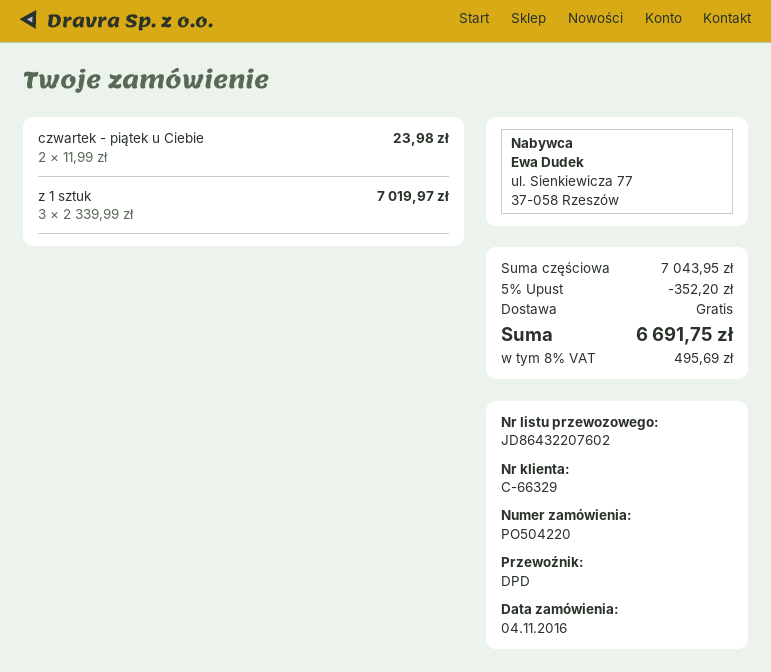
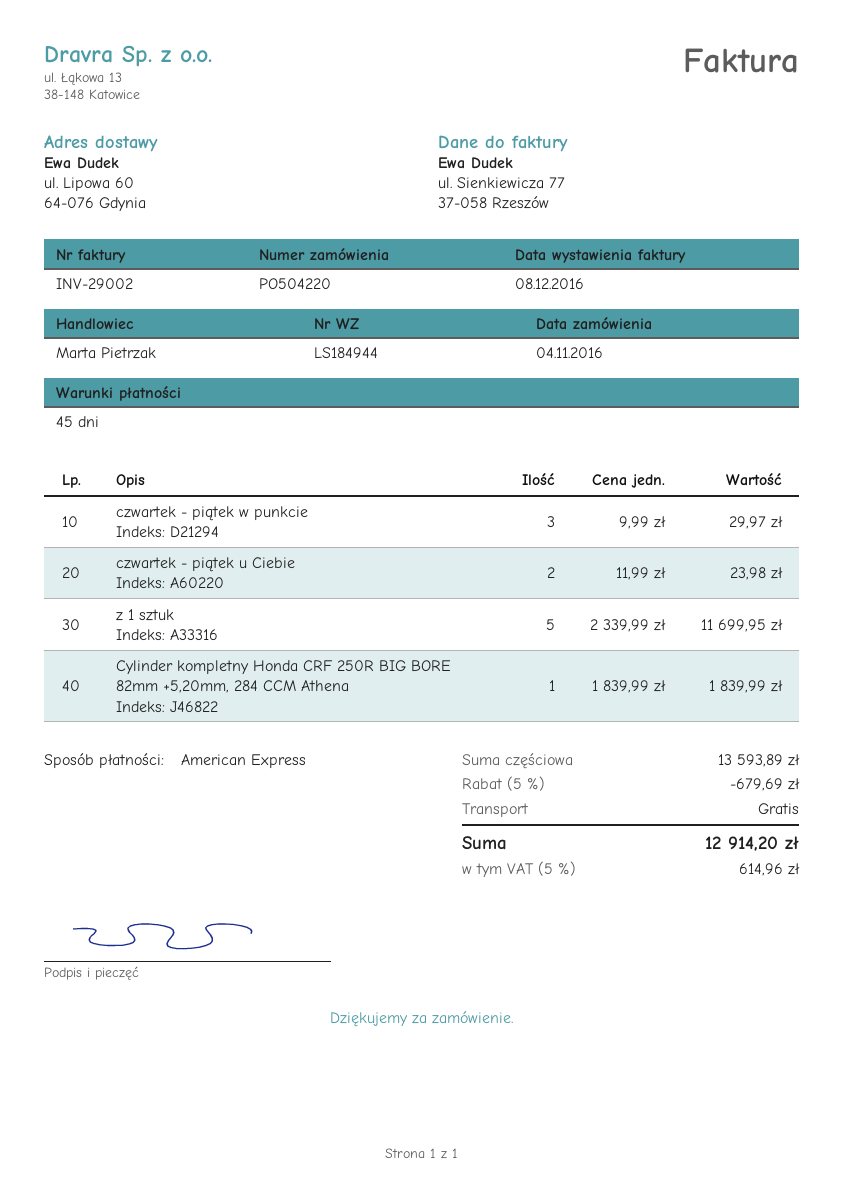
z 1 sztuk: 3 x 2339.99 = 7019.97 -> 5 x 2339.99 = 11699.95
czwartek - piątek w punkcie: none -> 3 x 9.99 = 29.97
Cylinder kompletny Honda CRF 250R BIG BORE 82mm +5,20mm, 284 CCM Athena: none -> 1 x 1839.99 = 1839.99
subtotal: 7043.95 -> 13593.89
discount: 5% = 352.20 -> 5% = 679.69
tax: 8% = 495.69 -> 5% = 614.96
total: 6691.75 -> 12914.20

